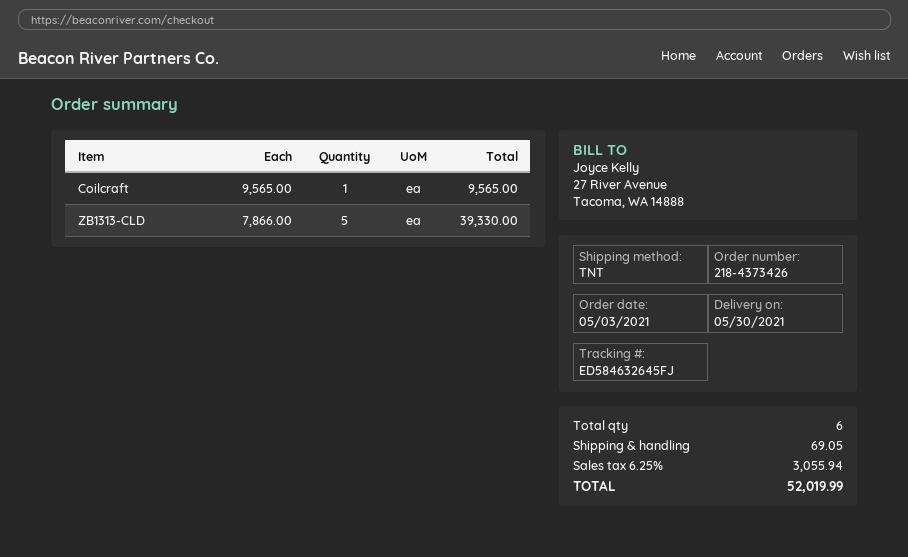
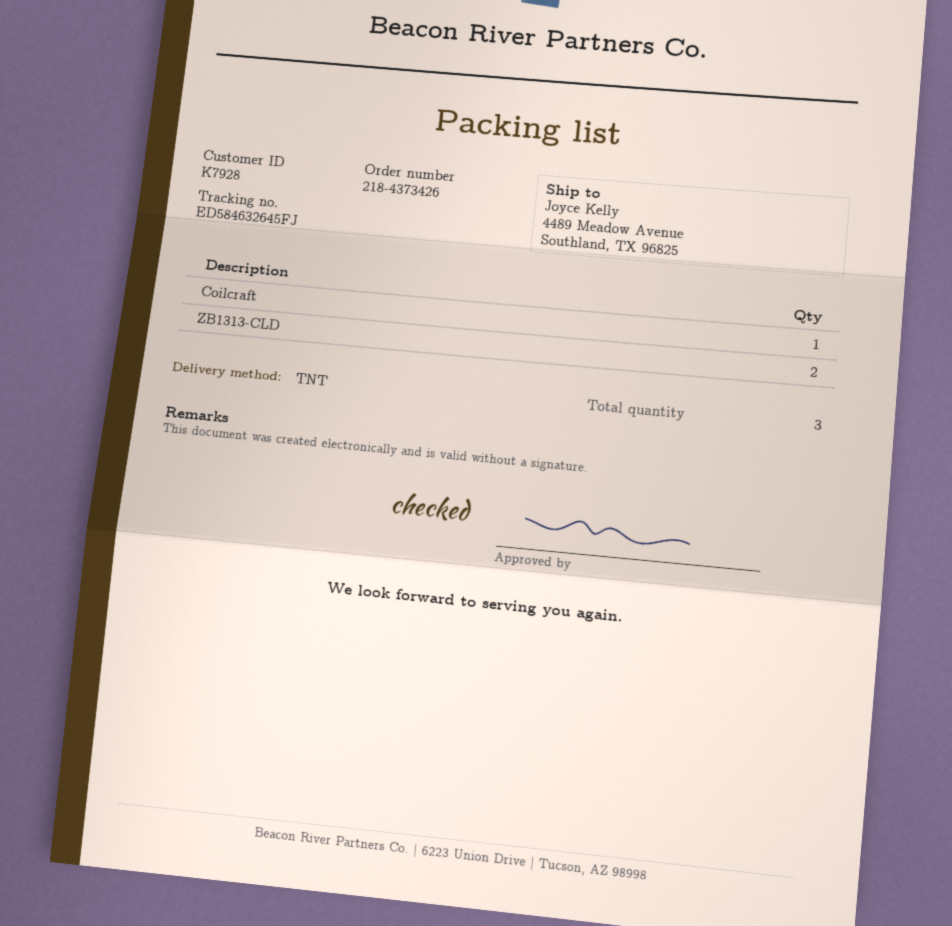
ZB1313-CLD: 5 -> 2
total quantity: 6 -> 3

